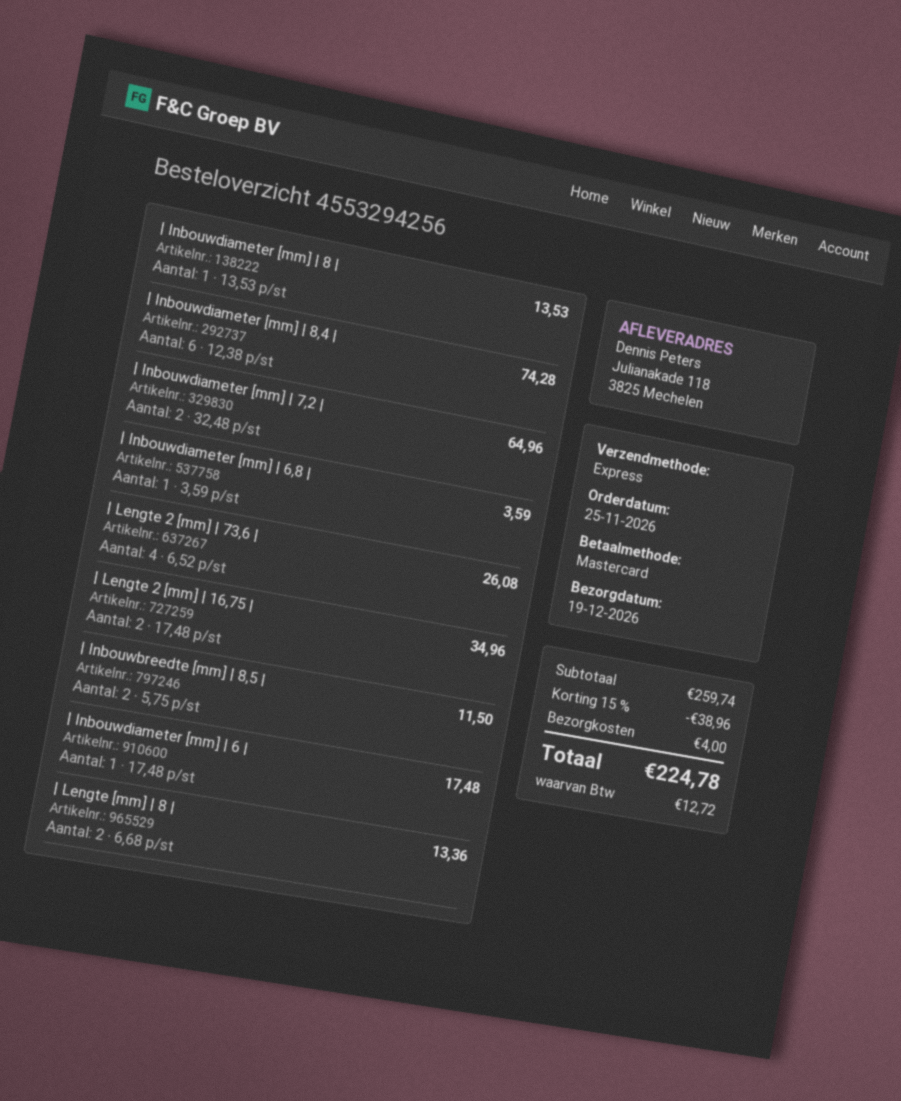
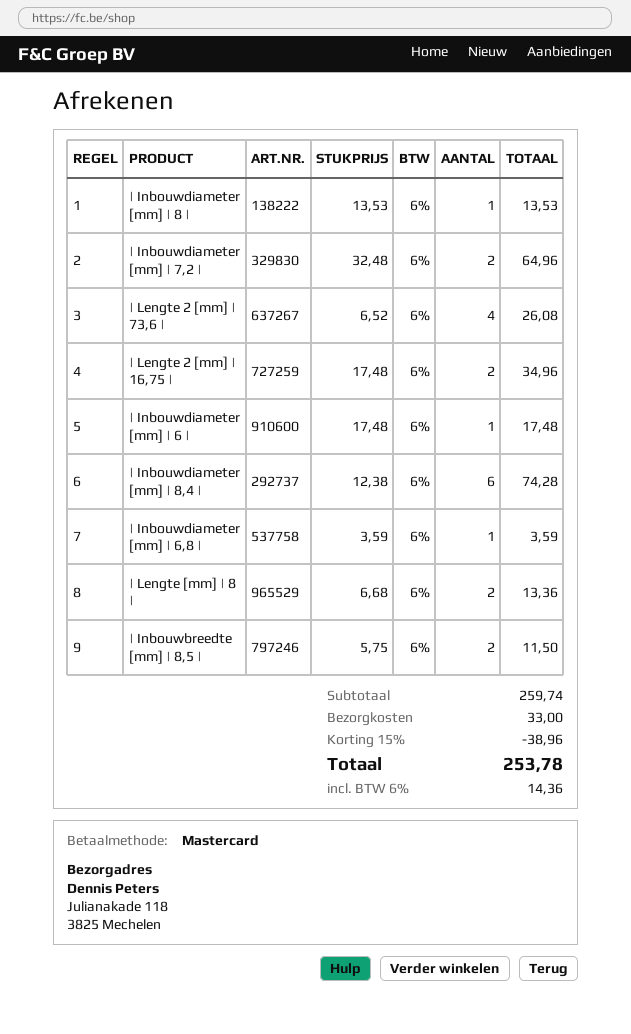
shipping: 4.00 -> 33.00
tax: 12.72 -> 14.36
total: 224.78 -> 253.78

